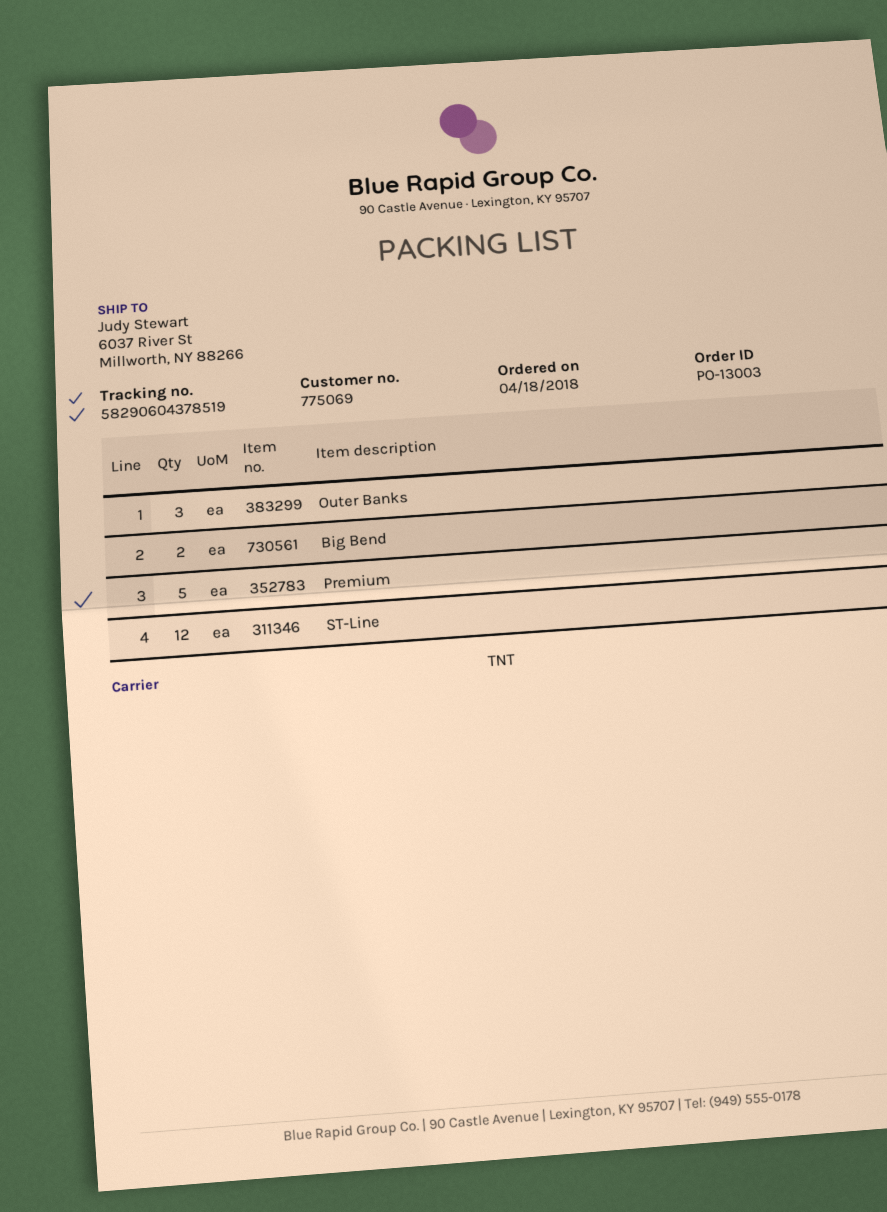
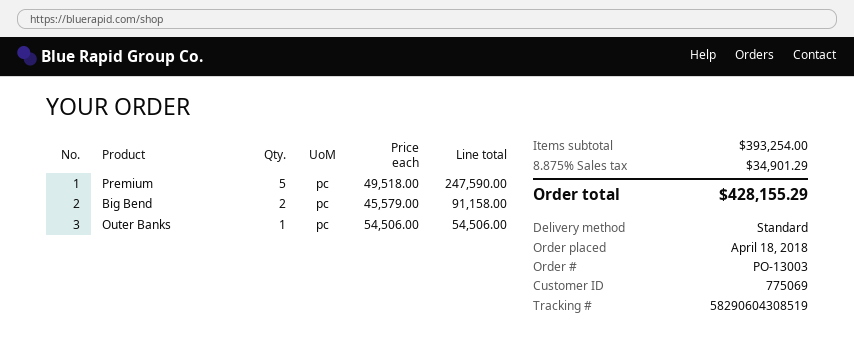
shipping method: TNT -> standard
tracking number: 58290604378519 -> 58290604308519
Outer Banks: 3 -> 1
ST-Line: 12 -> none

